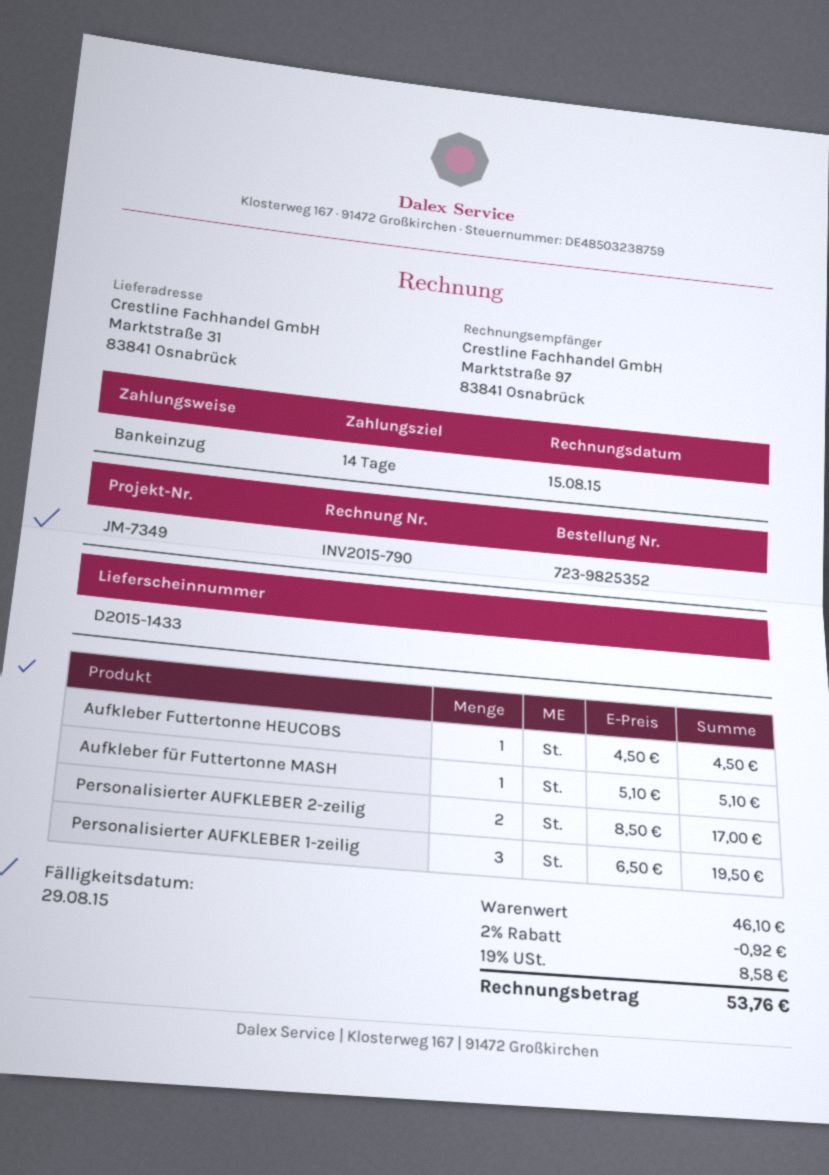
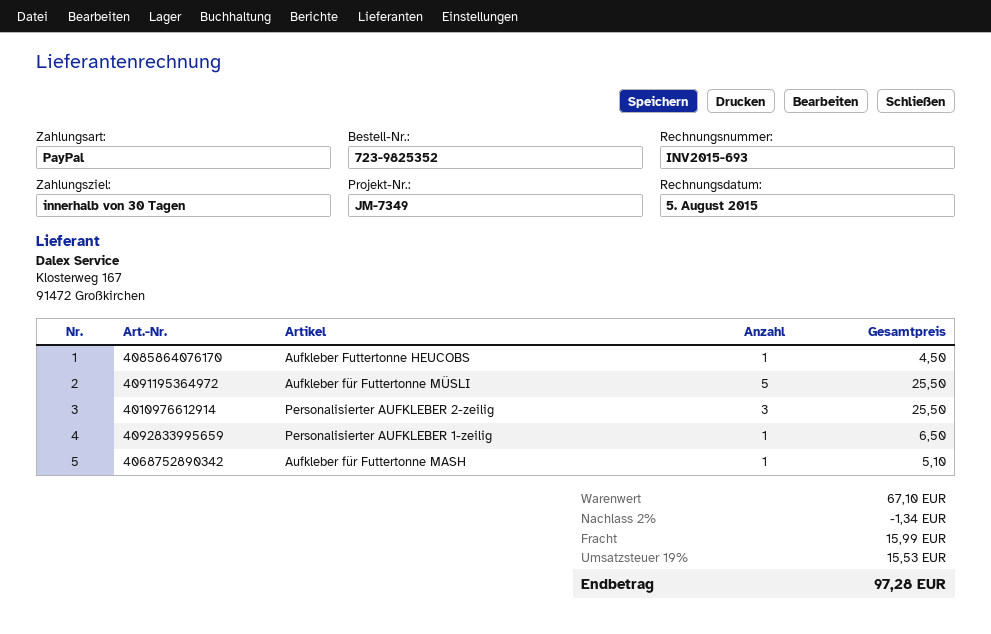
invoice number: INV2015-790 -> INV2015-693
invoice date: 2015-08-15 -> 2015-08-05
payment terms: 14 days -> 30 days
payment method: direct debit -> PayPal
Personalisierter AUFKLEBER 2-zeilig: 2 for 17.00 -> 3 for 25.50
Personalisierter AUFKLEBER 1-zeilig: 3 for 19.50 -> 1 for 6.50
Aufkleber für Futtertonne MÜSLI: none -> 5 for 25.50
subtotal: 46.10 -> 67.10
discount: 2% = 0.92 -> 2% = 1.34
shipping: none -> 15.99
tax: 19% = 8.58 -> 19% = 15.53
total: 53.76 -> 97.28

